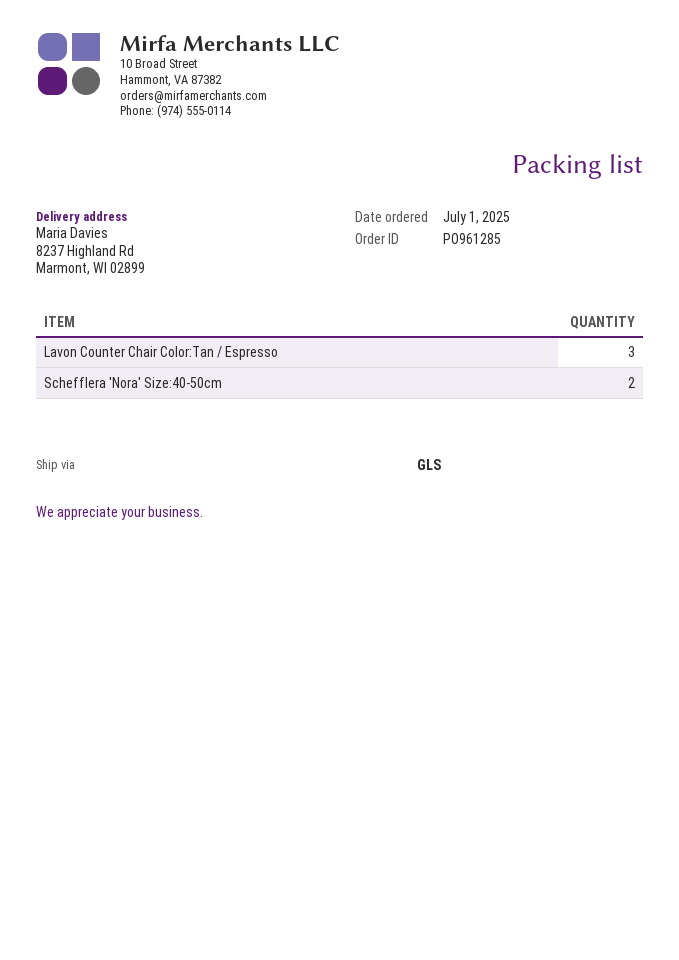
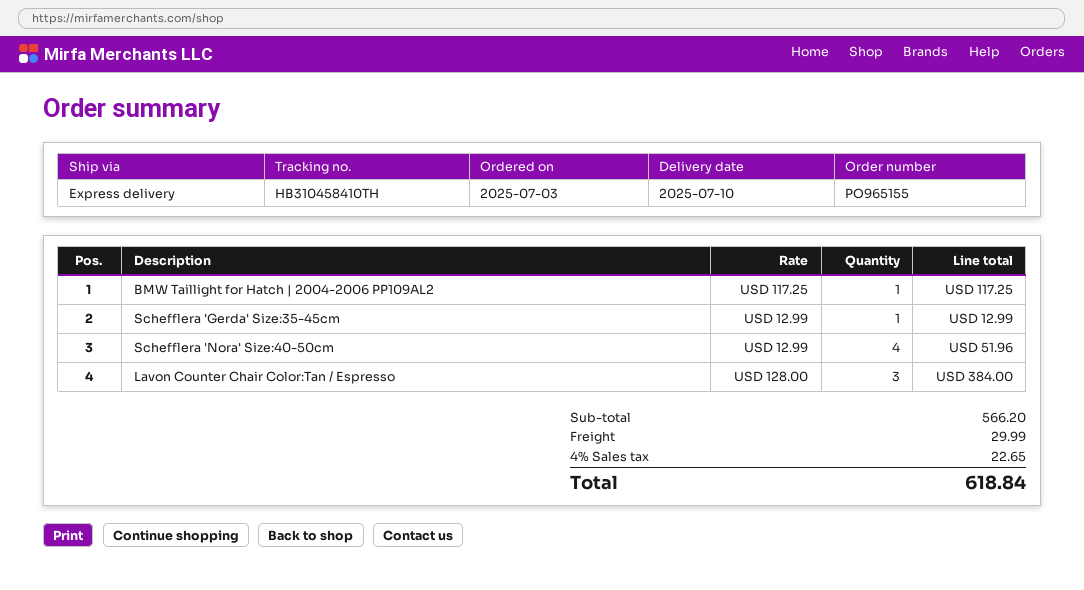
order number: PO961285 -> PO965155
order date: 2025-07-01 -> 2025-07-03
shipping method: GLS -> express
Schefflera 'Nora' Size:40-50cm: 2 -> 4
BMW Taillight for Hatch | 2004-2006 PP109AL2: none -> 1
Schefflera 'Gerda' Size:35-45cm: none -> 1

